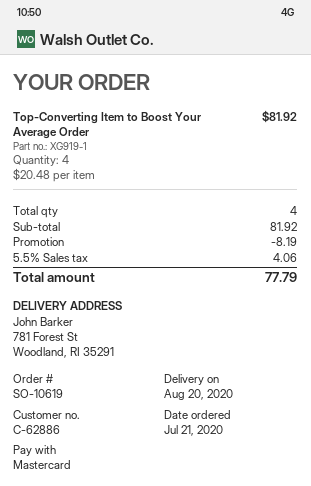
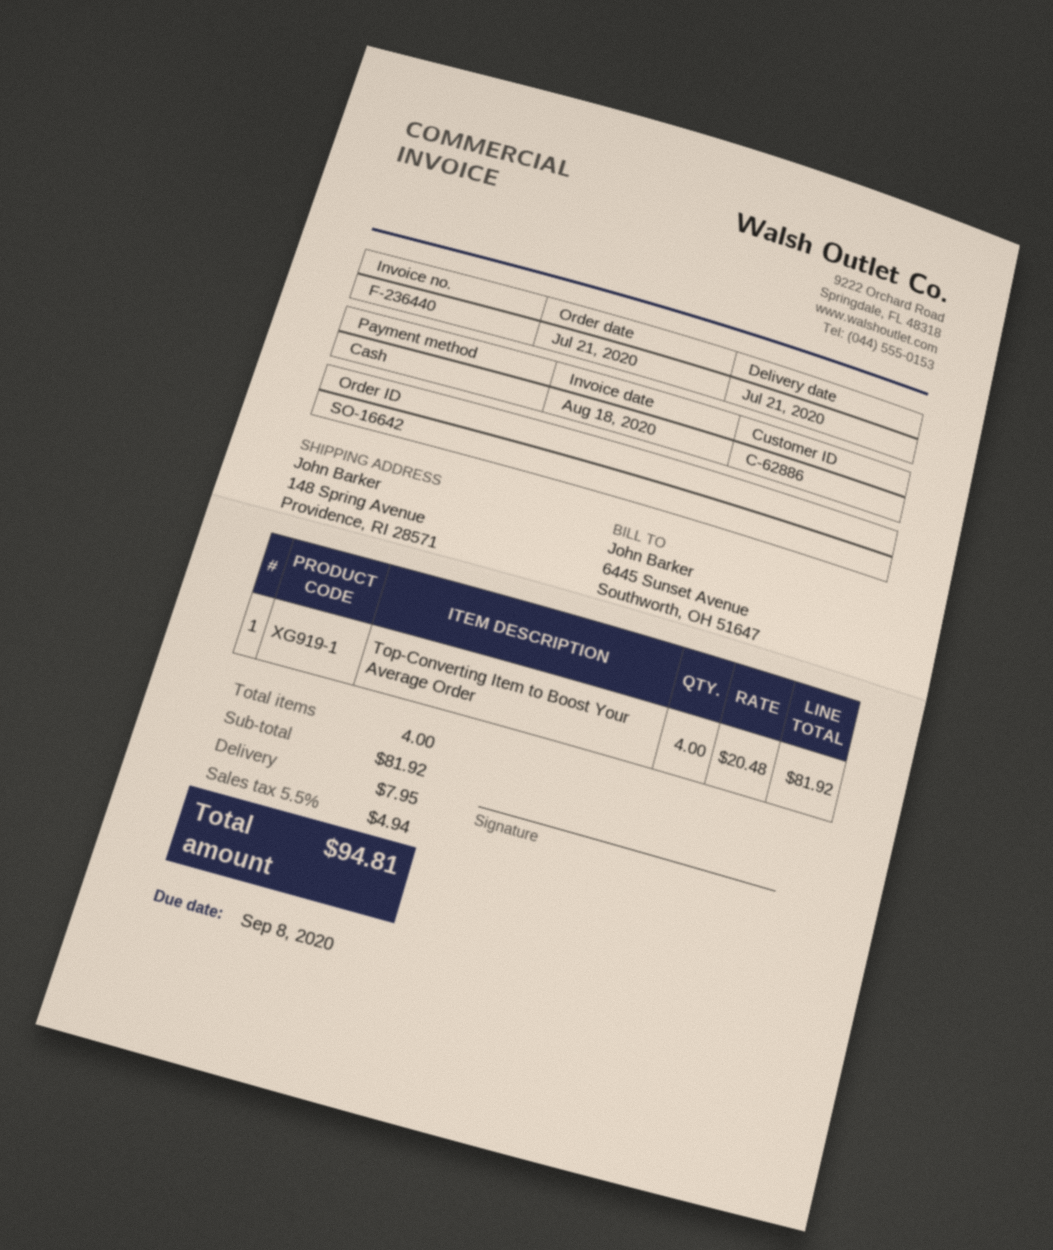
order number: SO-10619 -> SO-16642
delivery date: 2020-08-20 -> 2020-07-21
payment method: Mastercard -> cash
ship to: 781 Forest St, Woodland, RI 35291 -> 148 Spring Avenue, Providence, RI 28571
discount: 8.19 -> none
shipping: none -> 7.95
tax: 5.5% = 4.06 -> 5.5% = 4.94
total: 77.79 -> 94.81

